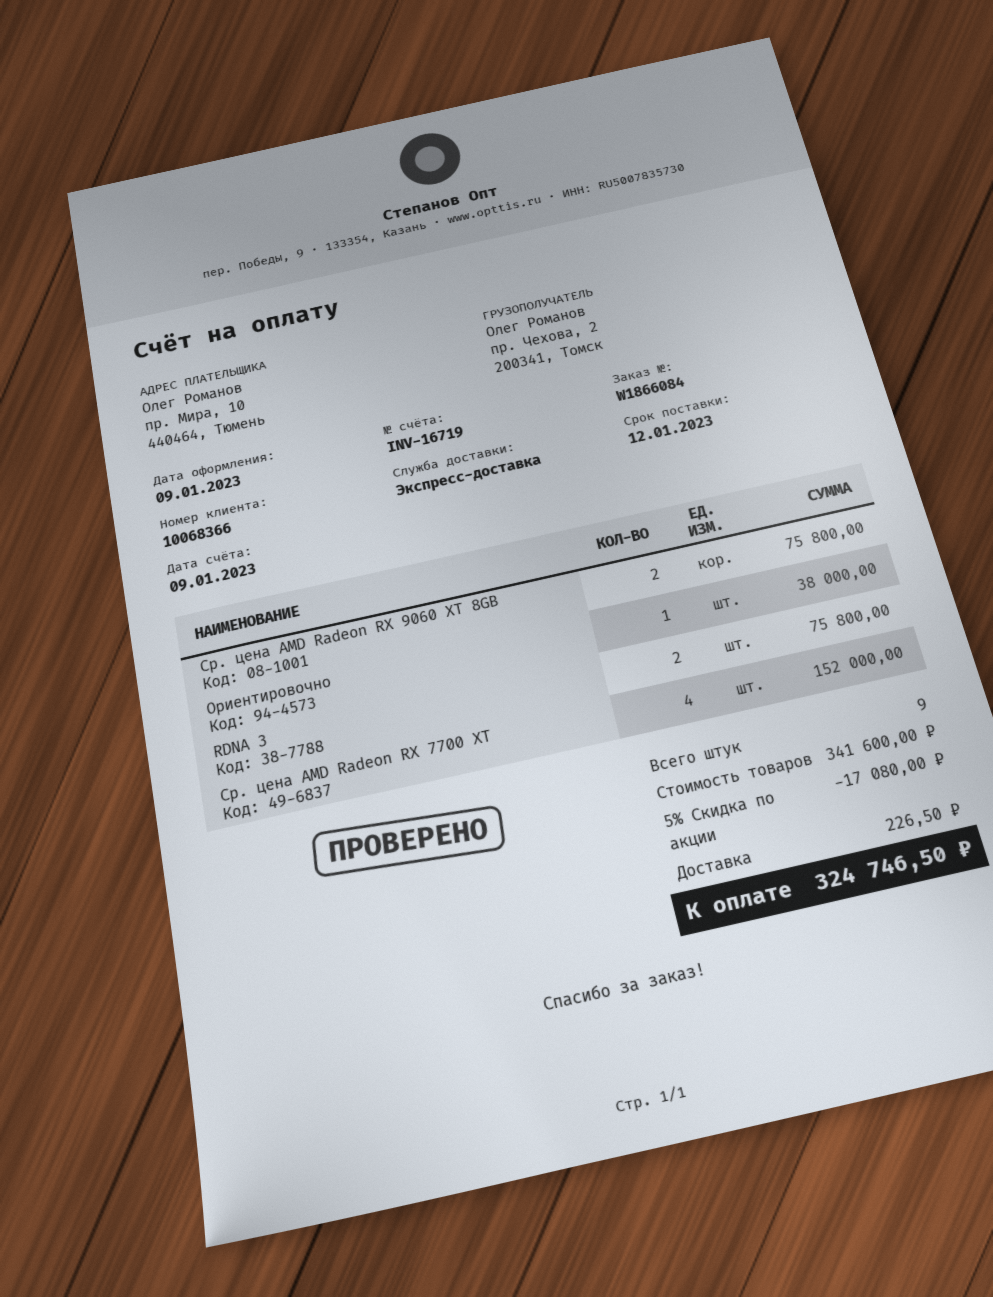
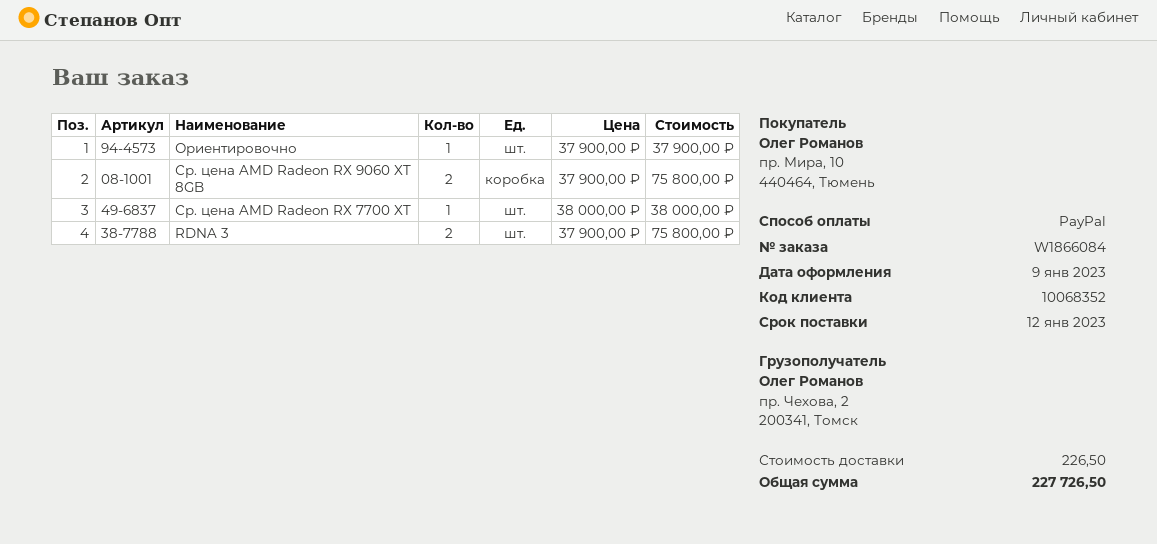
customer number: 10068366 -> 10068352
Ориентировочно: 1 for 38000.00 -> 1 for 37900.00
Ср. цена AMD Radeon RX 7700 XT: 4 for 152000.00 -> 1 for 38000.00
discount: 5% = 17080.00 -> none
total: 324746.50 -> 227726.50

